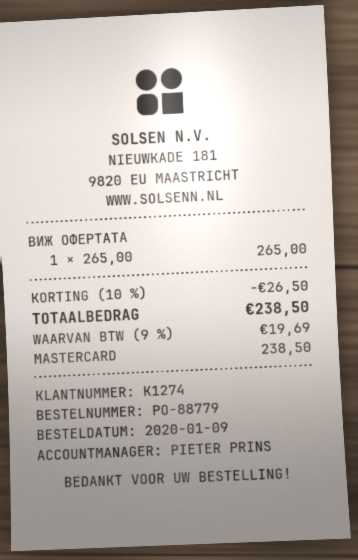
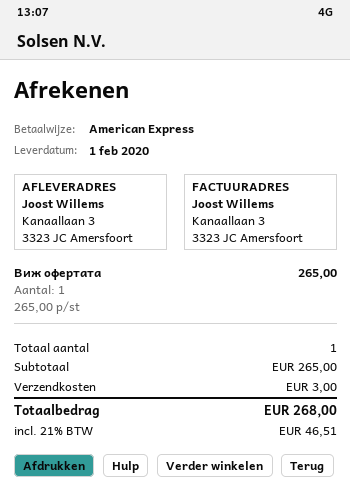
payment method: Mastercard -> American Express
discount: 10% = 26.50 -> none
shipping: none -> 3.00
tax: 9% = 19.69 -> 21% = 46.51
total: 238.50 -> 268.00

